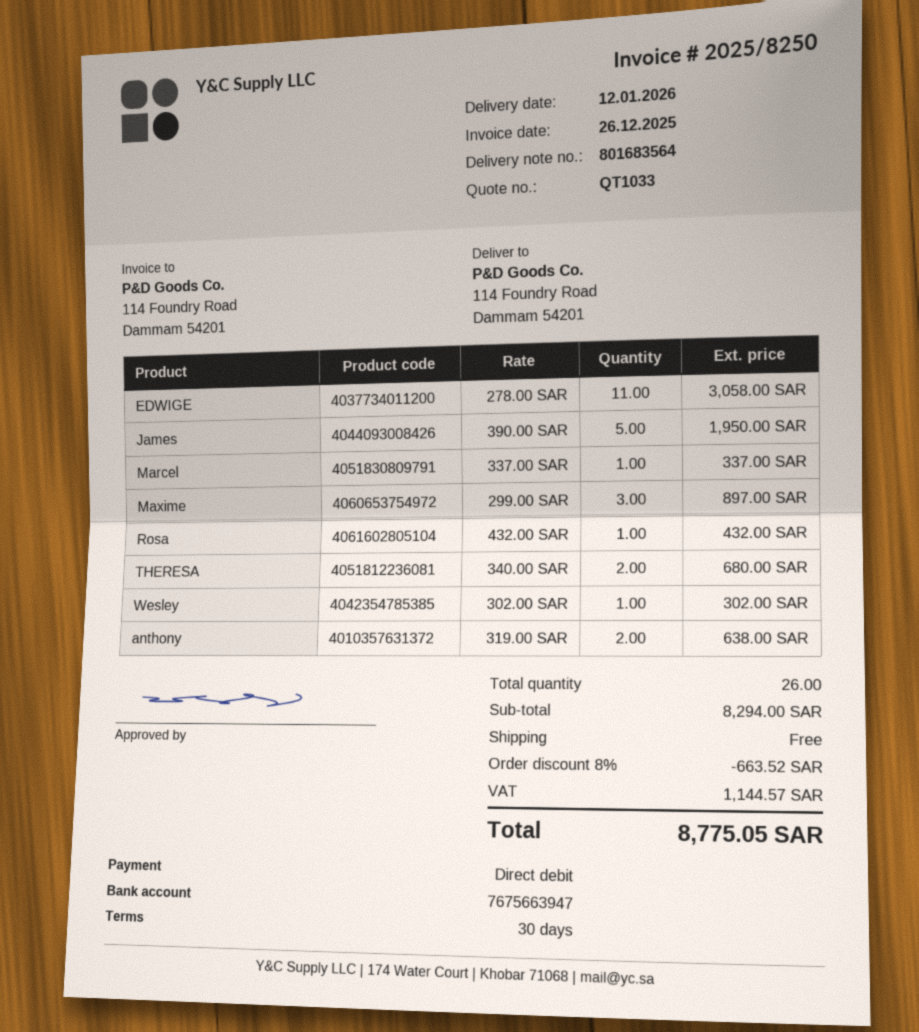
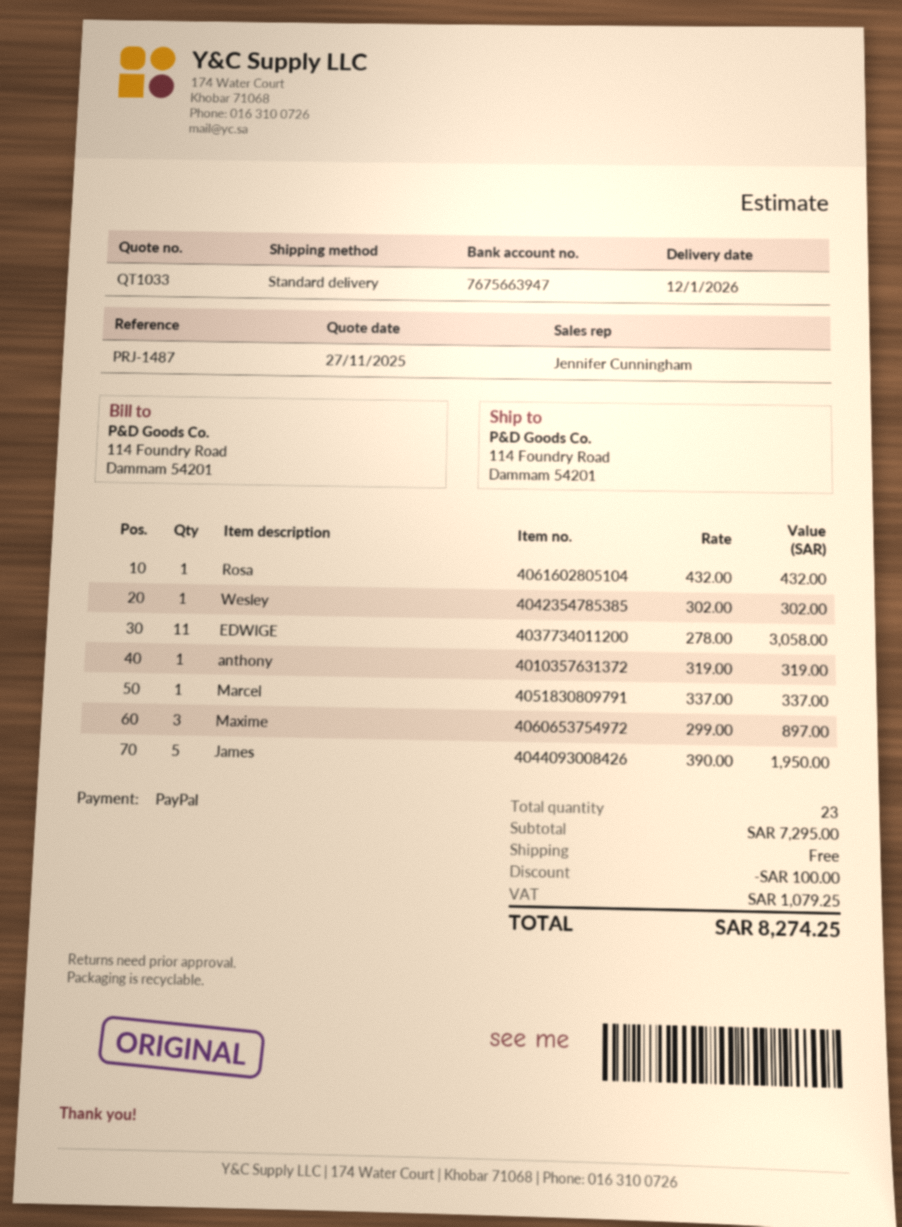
payment method: direct debit -> PayPal
THERESA: 2 x 340.00 = 680.00 -> none
anthony: 2 x 319.00 = 638.00 -> 1 x 319.00 = 319.00
total quantity: 26 -> 23
subtotal: 8294.00 -> 7295.00
discount: 663.52 -> 100.00
tax: 1144.57 -> 1079.25
total: 8775.05 -> 8274.25

